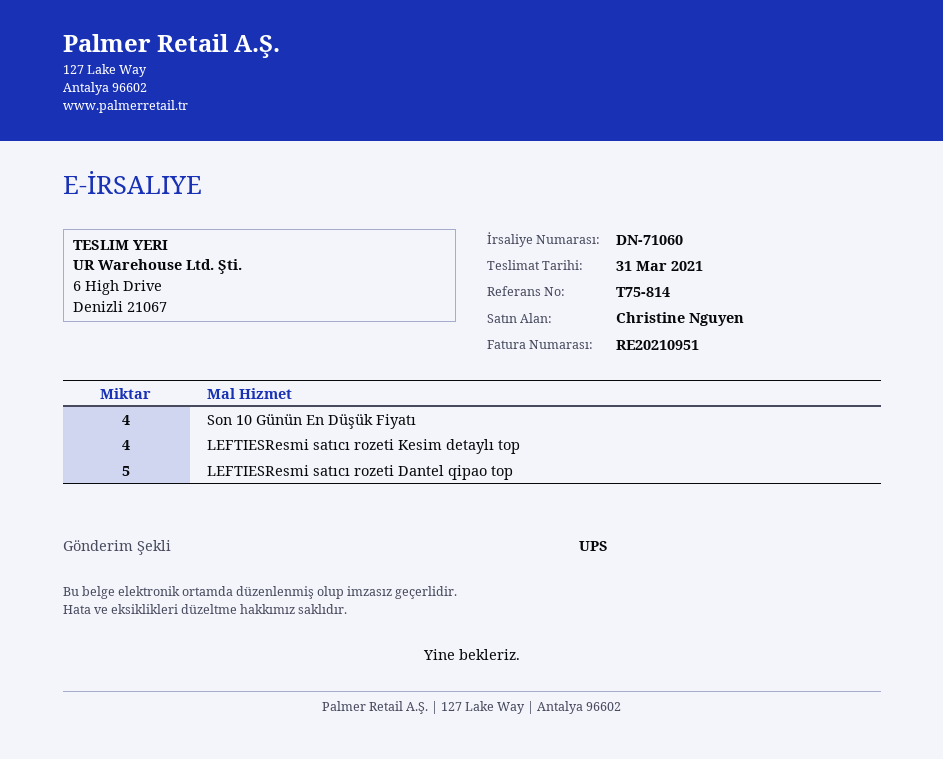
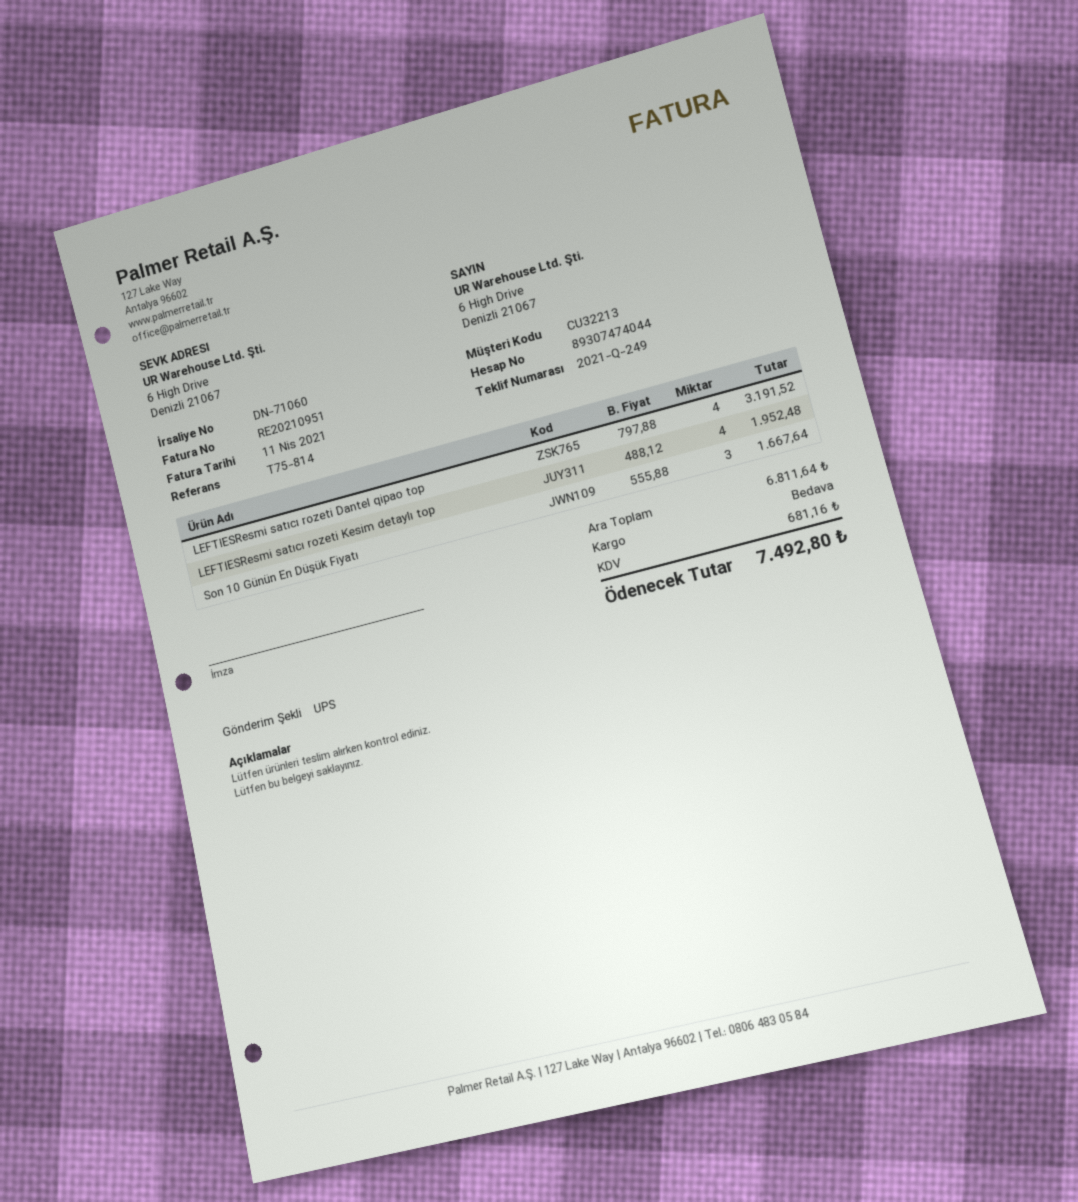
Son 10 Günün En Düşük Fiyatı: 4 -> 3
LEFTIESResmi satıcı rozeti Dantel qipao top: 5 -> 4

